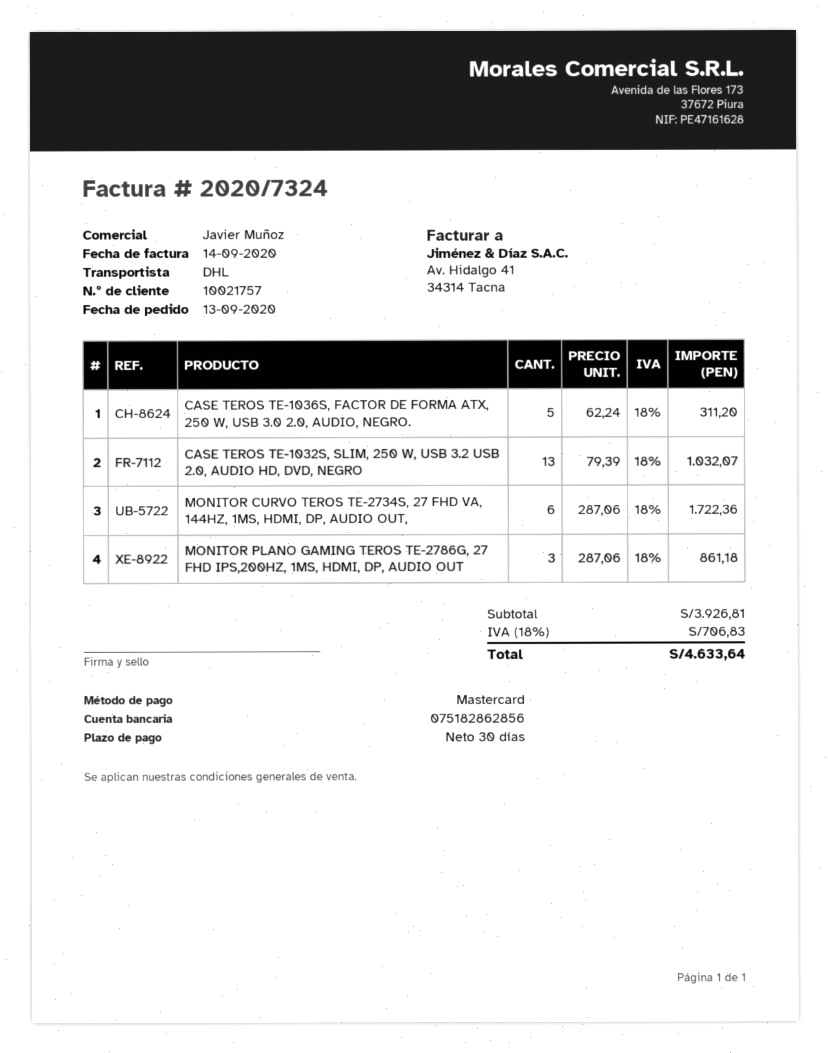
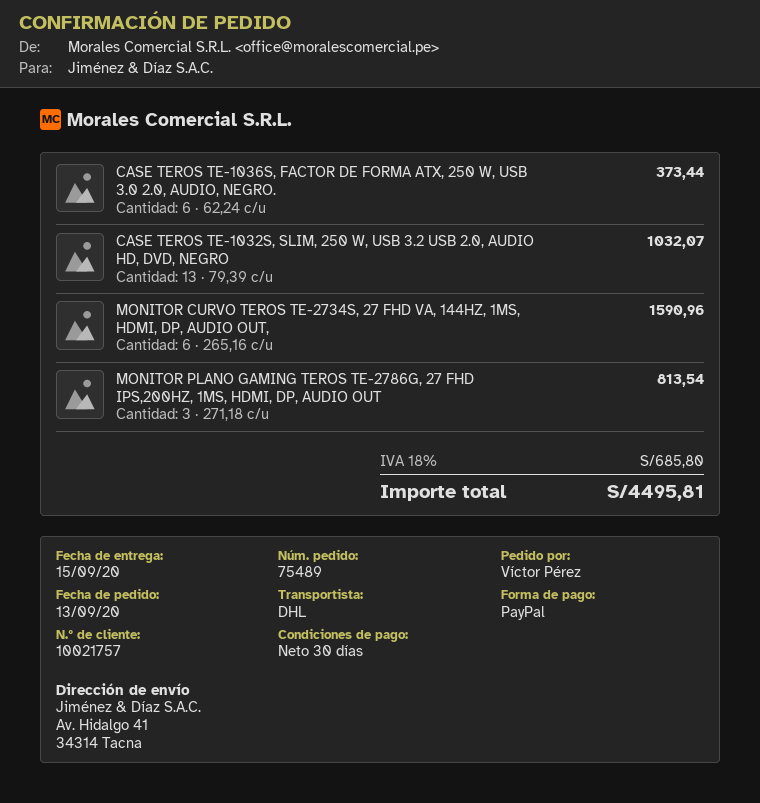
payment method: Mastercard -> PayPal
CASE TEROS TE-1036S, FACTOR DE FORMA ATX, 250 W, USB 3.0 2.0, AUDIO, NEGRO.: 5 x 62.24 = 311.20 -> 6 x 62.24 = 373.44
MONITOR CURVO TEROS TE-2734S, 27 FHD VA, 144HZ, 1MS, HDMI, DP, AUDIO OUT,: 6 x 287.06 = 1722.36 -> 6 x 265.16 = 1590.96
MONITOR PLANO GAMING TEROS TE-2786G, 27 FHD IPS,200HZ, 1MS, HDMI, DP, AUDIO OUT: 3 x 287.06 = 861.18 -> 3 x 271.18 = 813.54
tax: 18% = 706.83 -> 18% = 685.80
total: 4633.64 -> 4495.81

